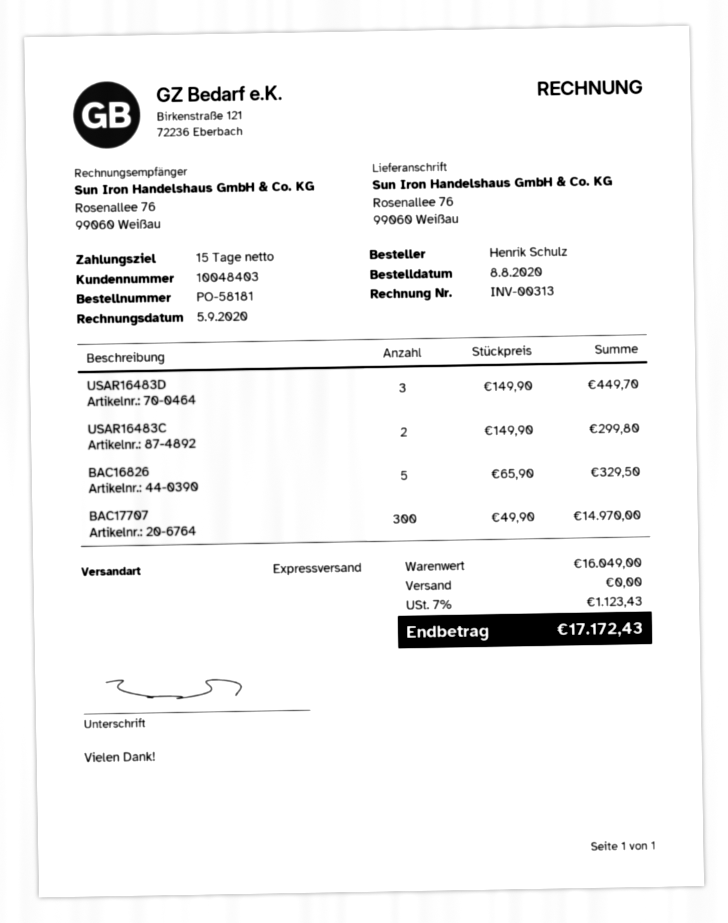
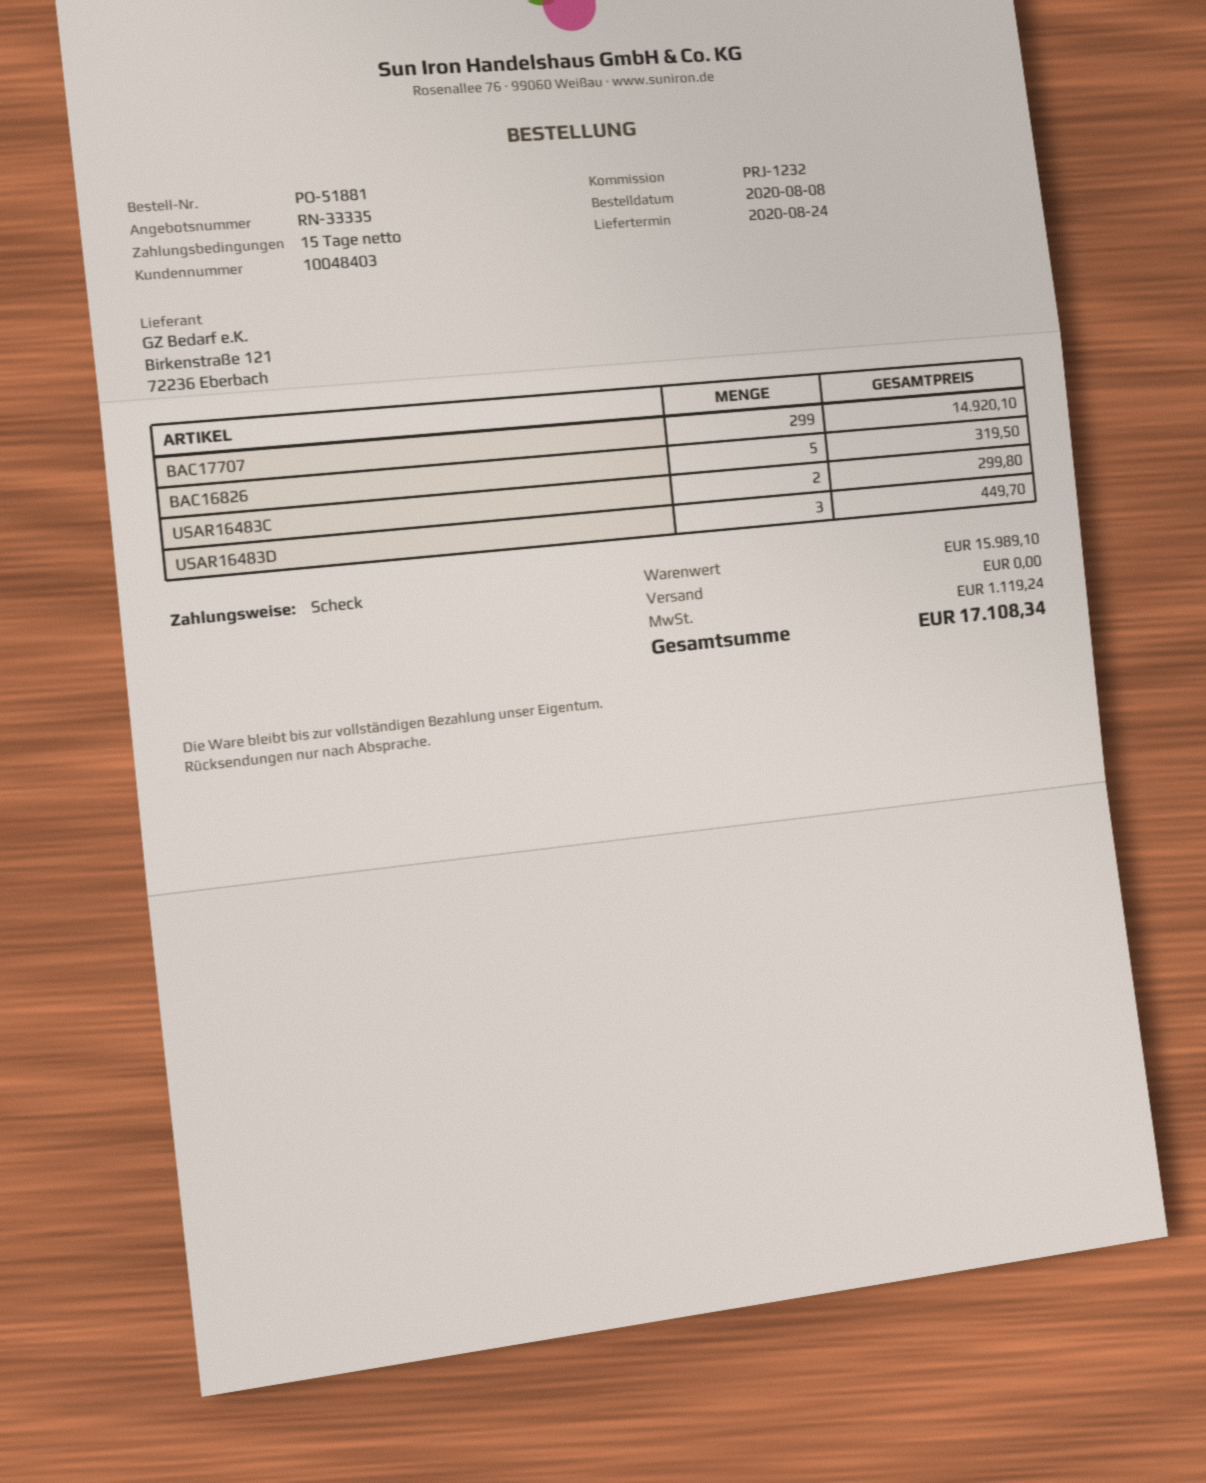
order number: PO-58181 -> PO-51881
BAC16826: 5 for 329.50 -> 5 for 319.50
BAC17707: 300 for 14970.00 -> 299 for 14920.10
subtotal: 16049.00 -> 15989.10
tax: 1123.43 -> 1119.24
total: 17172.43 -> 17108.34

